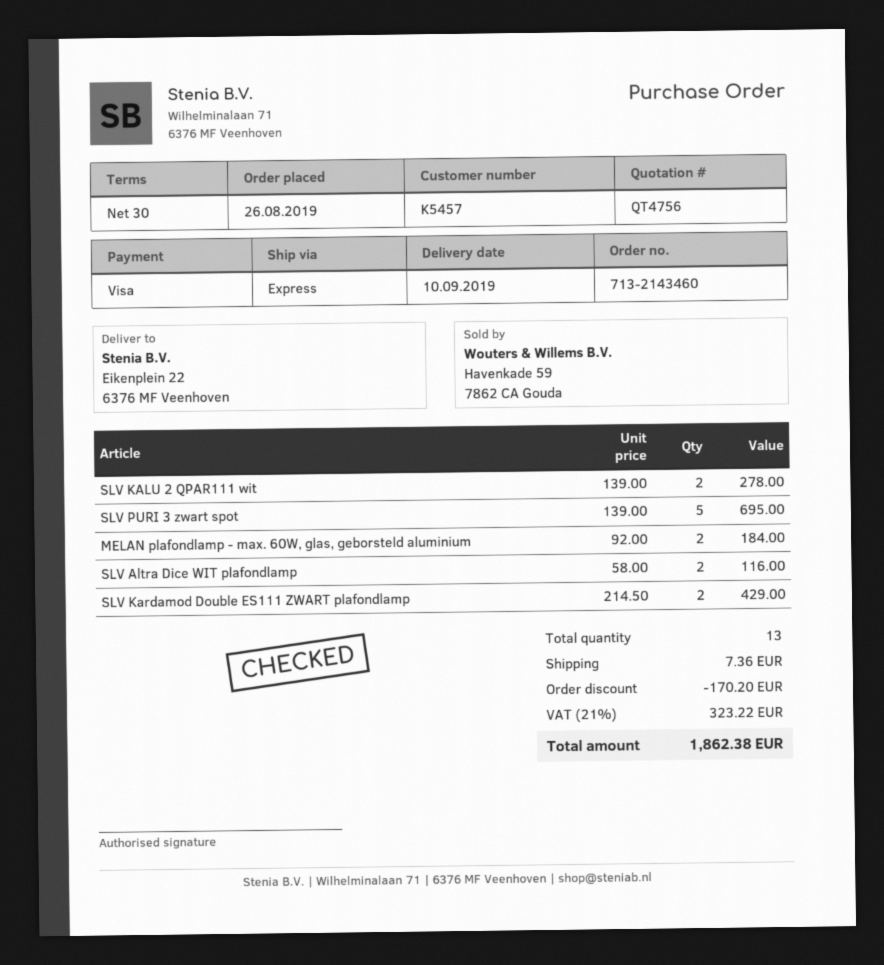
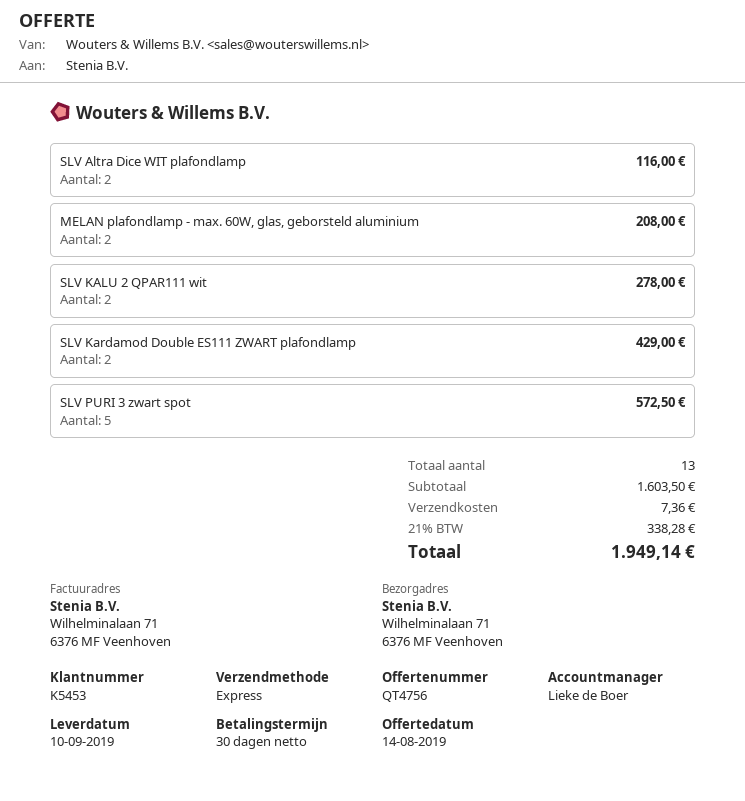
customer number: K5457 -> K5453
ship to: Eikenplein 22, 6376 MF Veenhoven -> Wilhelminalaan 71, 6376 MF Veenhoven
SLV PURI 3 zwart spot: 5 for 695.00 -> 5 for 572.50
MELAN plafondlamp - max. 60W, glas, geborsteld aluminium: 2 for 184.00 -> 2 for 208.00
discount: 170.20 -> none
tax: 21% = 323.22 -> 21% = 338.28
total: 1862.38 -> 1949.14

